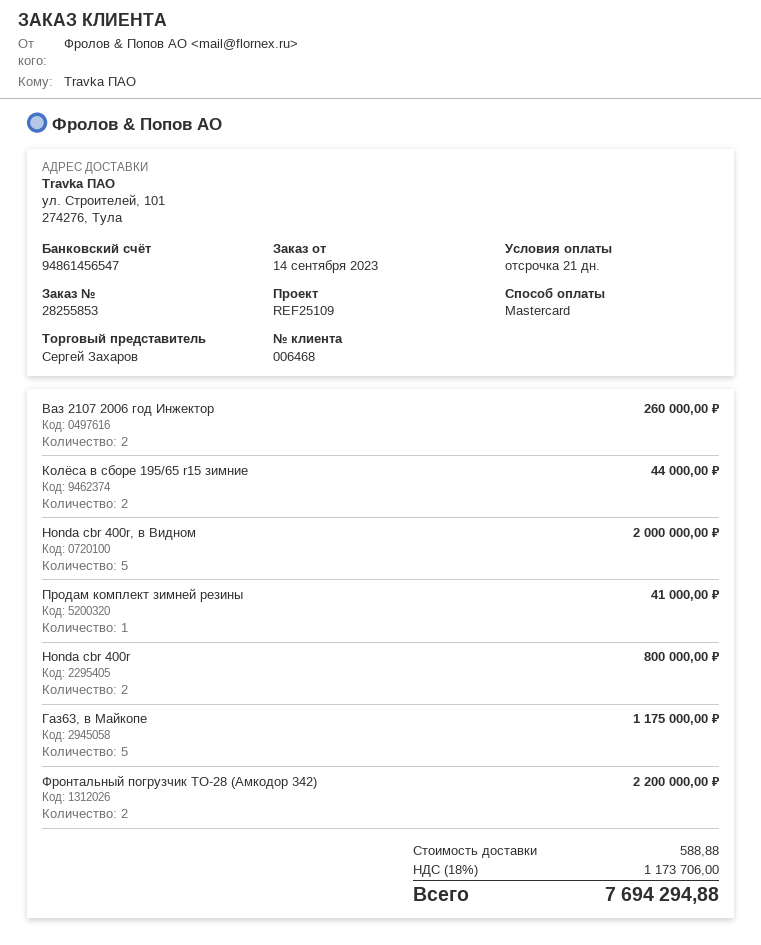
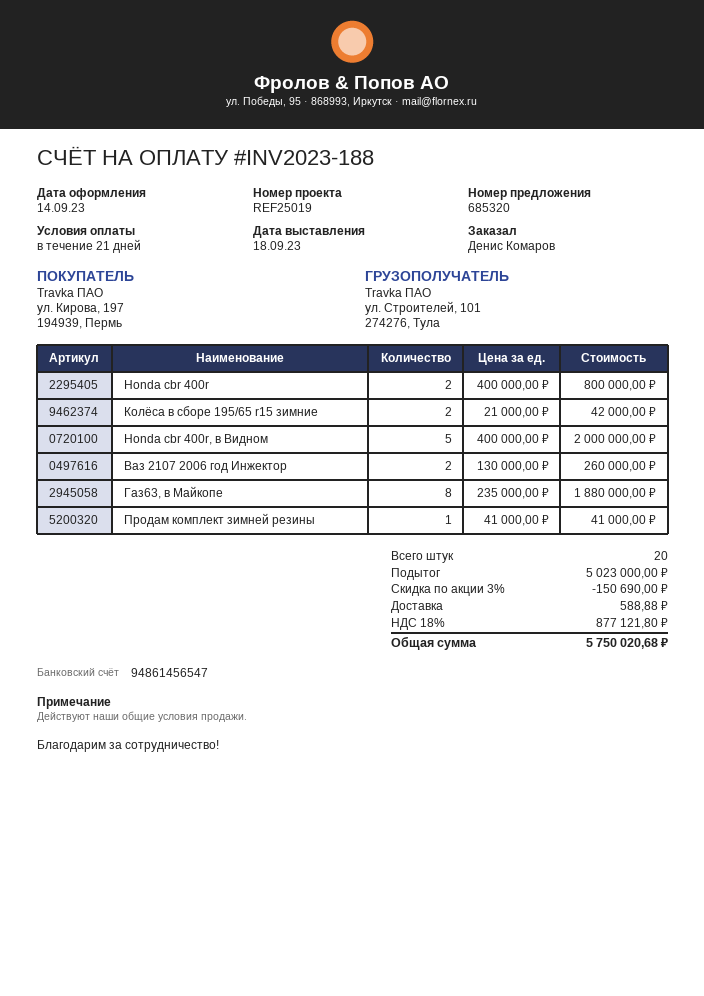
reference: REF25109 -> REF25019
Колёса в сборе 195/65 r15 зимние: 2 for 44000.00 -> 2 for 42000.00
Газ63, в Майкопе: 5 for 1175000.00 -> 8 for 1880000.00
Фронтальный погрузчик ТО-28 (Амкодор 342): 2 for 2200000.00 -> none
discount: none -> 3% = 150690.00
tax: 18% = 1173706.00 -> 18% = 877121.80
total: 7694294.88 -> 5750020.68

